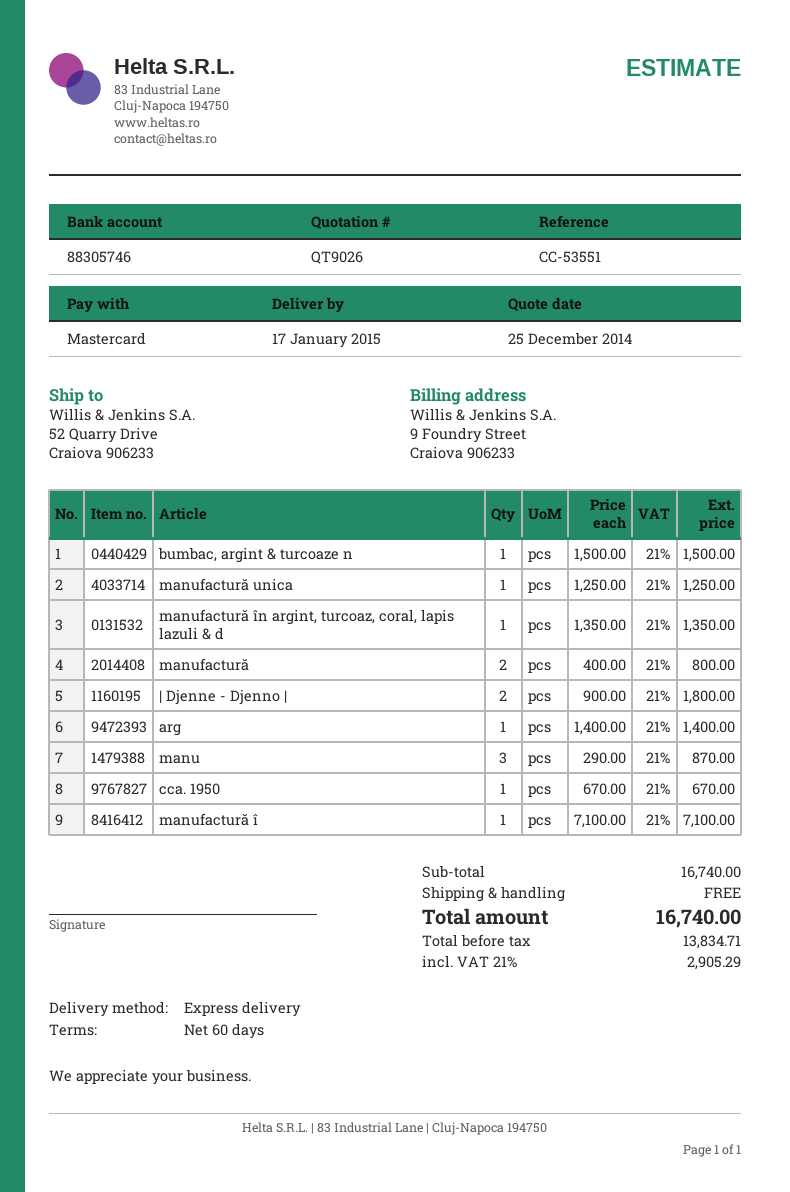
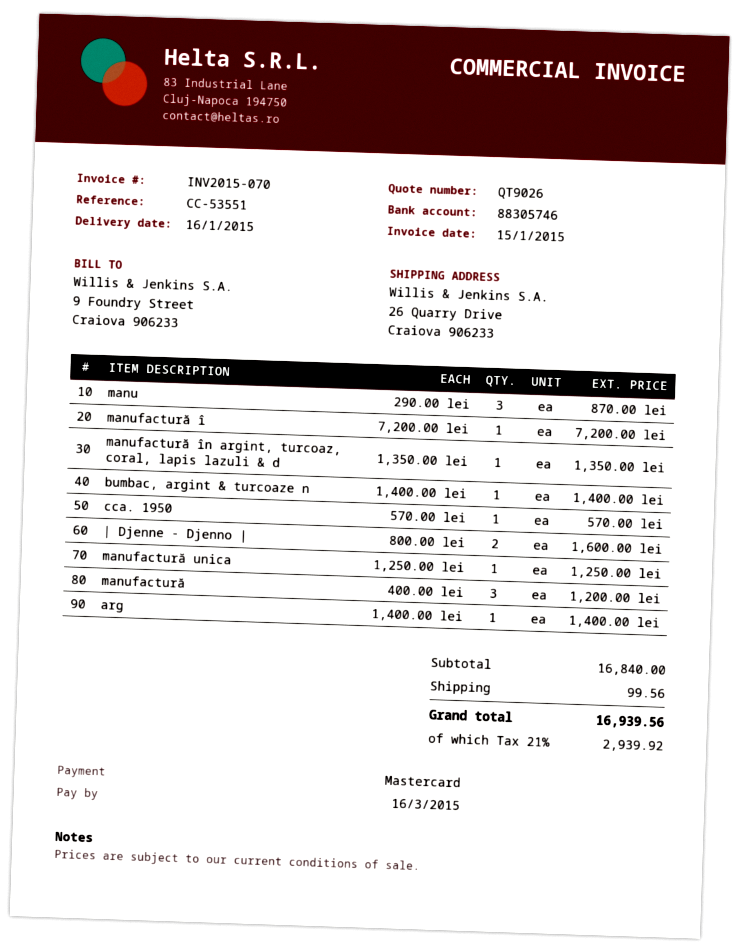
delivery date: 2015-01-17 -> 2015-01-16
ship to: 52 Quarry Drive, Craiova 906233 -> 26 Quarry Drive, Craiova 906233
bumbac, argint & turcoaze n: 1 x 1500.00 = 1500.00 -> 1 x 1400.00 = 1400.00
manufactură: 2 x 400.00 = 800.00 -> 3 x 400.00 = 1200.00
| Djenne - Djenno |: 2 x 900.00 = 1800.00 -> 2 x 800.00 = 1600.00
cca. 1950: 1 x 670.00 = 670.00 -> 1 x 570.00 = 570.00
manufactură î: 1 x 7100.00 = 7100.00 -> 1 x 7200.00 = 7200.00
subtotal: 16740.00 -> 16840.00
shipping: 0.00 -> 99.56
tax: 21% = 2905.29 -> 21% = 2939.92
total: 16740.00 -> 16939.56

